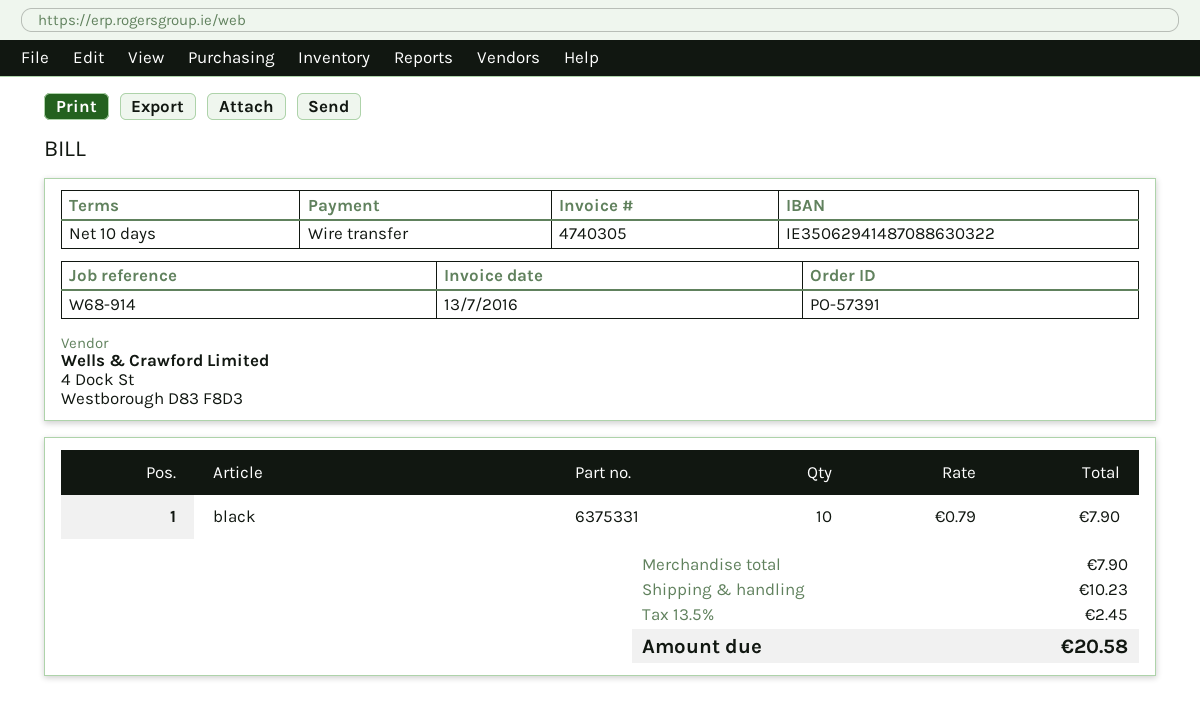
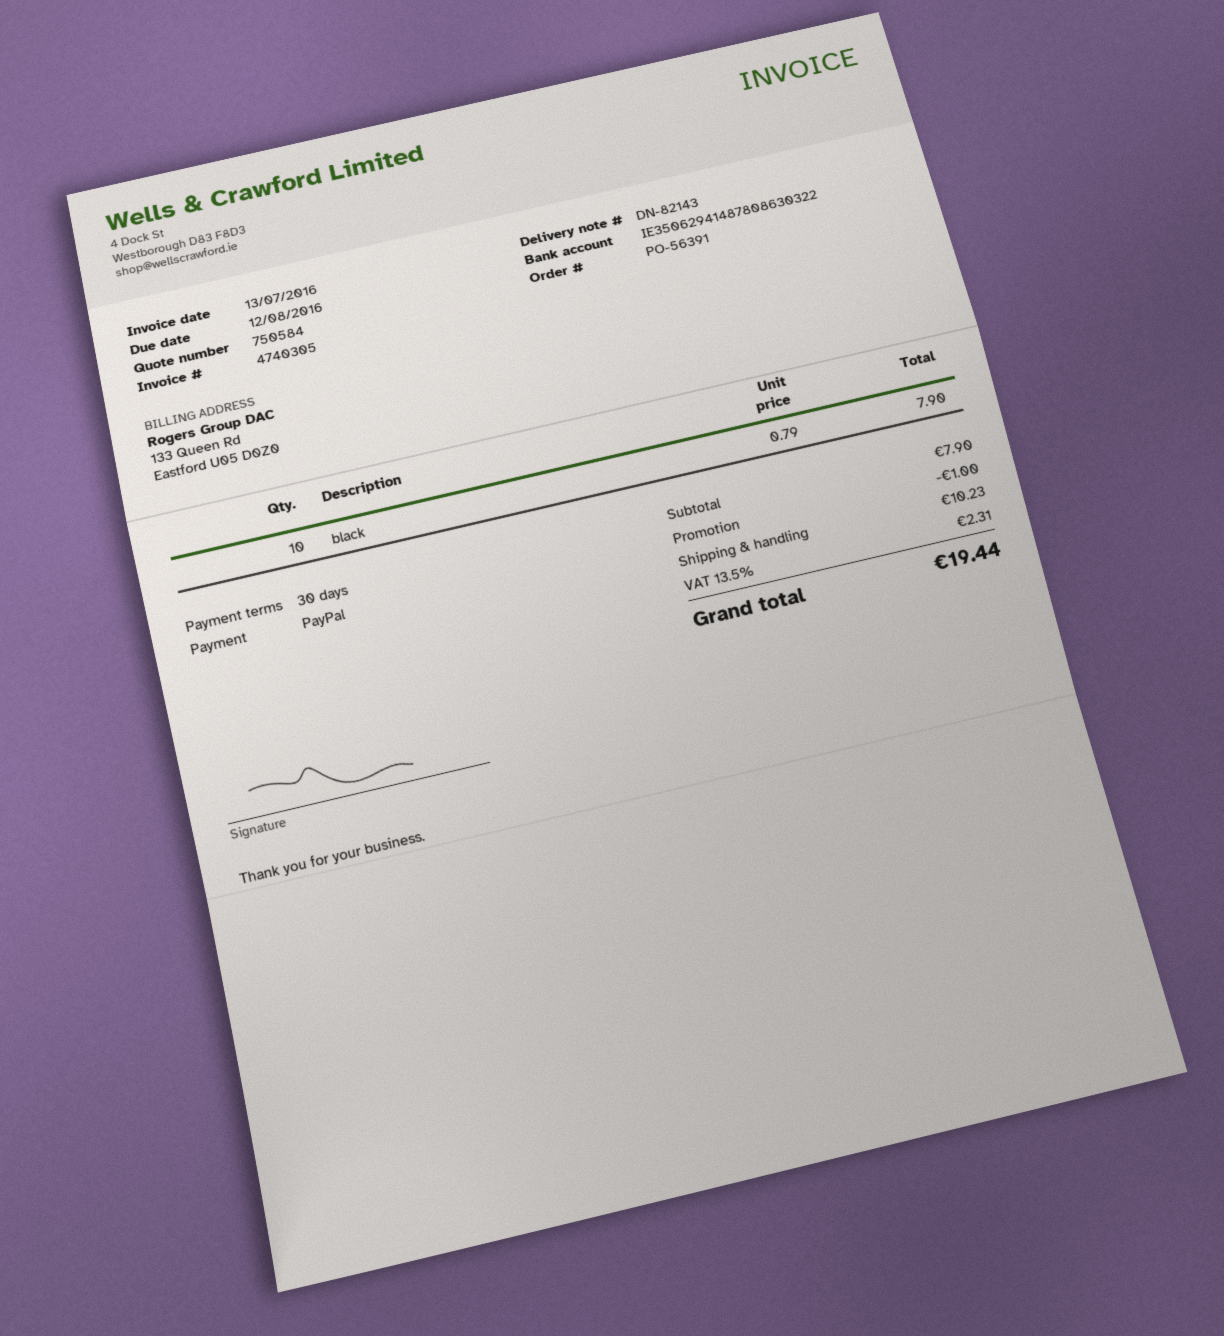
order number: PO-57391 -> PO-56391
payment terms: 10 days -> 30 days
payment method: bank transfer -> PayPal
bank account: IE35062941487088630322 -> IE35062941487808630322
discount: none -> 1.00
tax: 13.5% = 2.45 -> 13.5% = 2.31
total: 20.58 -> 19.44

